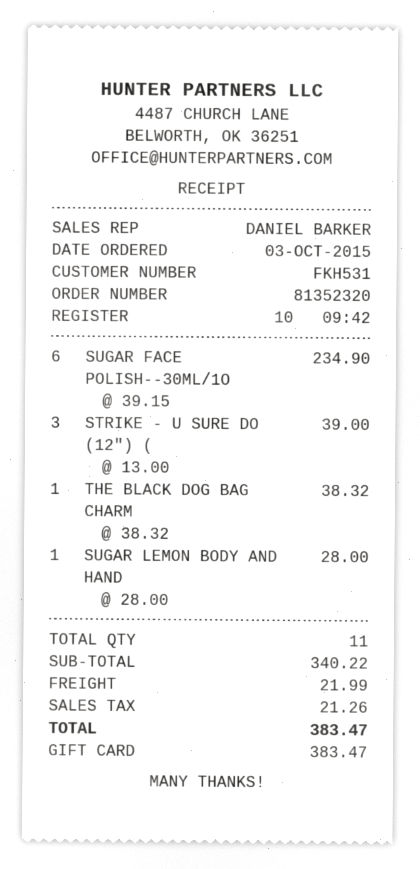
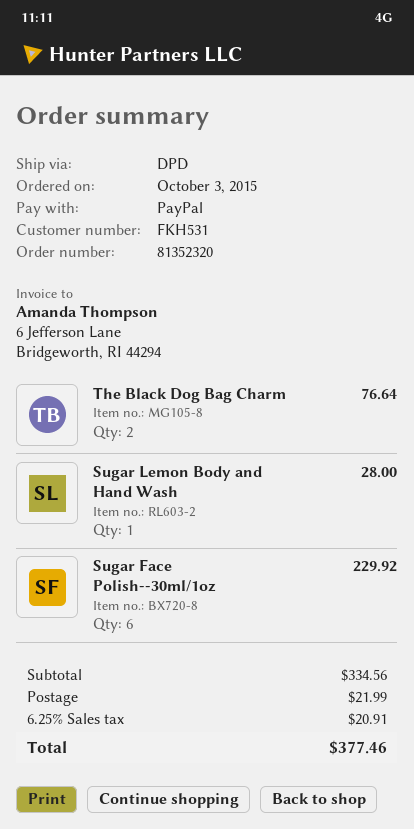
payment method: gift card -> PayPal
SUGAR FACE POLISH--30ML/1O: 6 for 234.90 -> 6 for 229.92
STRIKE - U SURE DO (12") (: 3 for 39.00 -> none
THE BLACK DOG BAG CHARM: 1 for 38.32 -> 2 for 76.64
subtotal: 340.22 -> 334.56
tax: 21.26 -> 20.91
total: 383.47 -> 377.46

